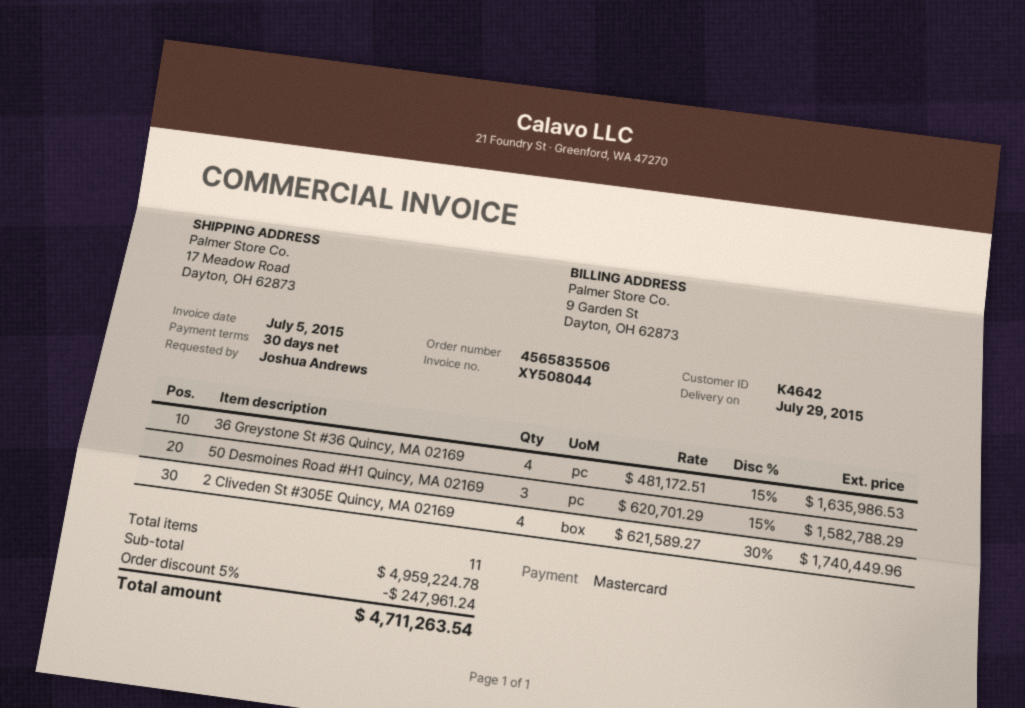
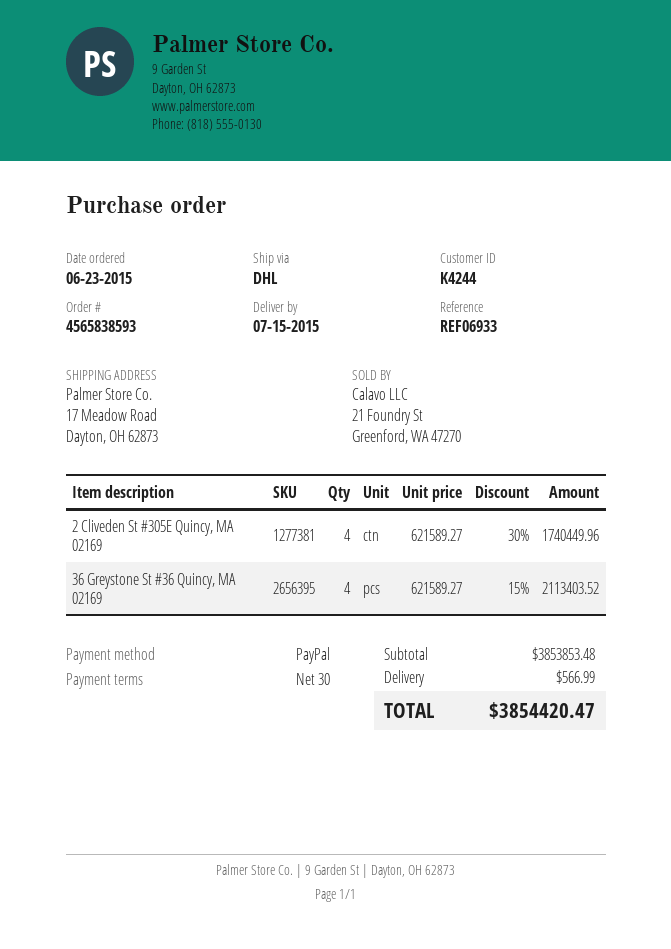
order number: 4565835506 -> 4565838593
delivery date: 2015-07-29 -> 2015-07-15
customer number: K4642 -> K4244
payment method: Mastercard -> PayPal
36 Greystone St #36 Quincy, MA 02169: 4 x 481172.51 - 15% = 1635986.53 -> 4 x 621589.27 - 15% = 2113403.52
50 Desmoines Road #H1 Quincy, MA 02169: 3 x 620701.29 - 15% = 1582788.29 -> none
subtotal: 4959224.78 -> 3853853.48
discount: 5% = 247961.24 -> none
shipping: none -> 566.99
total: 4711263.54 -> 3854420.47

